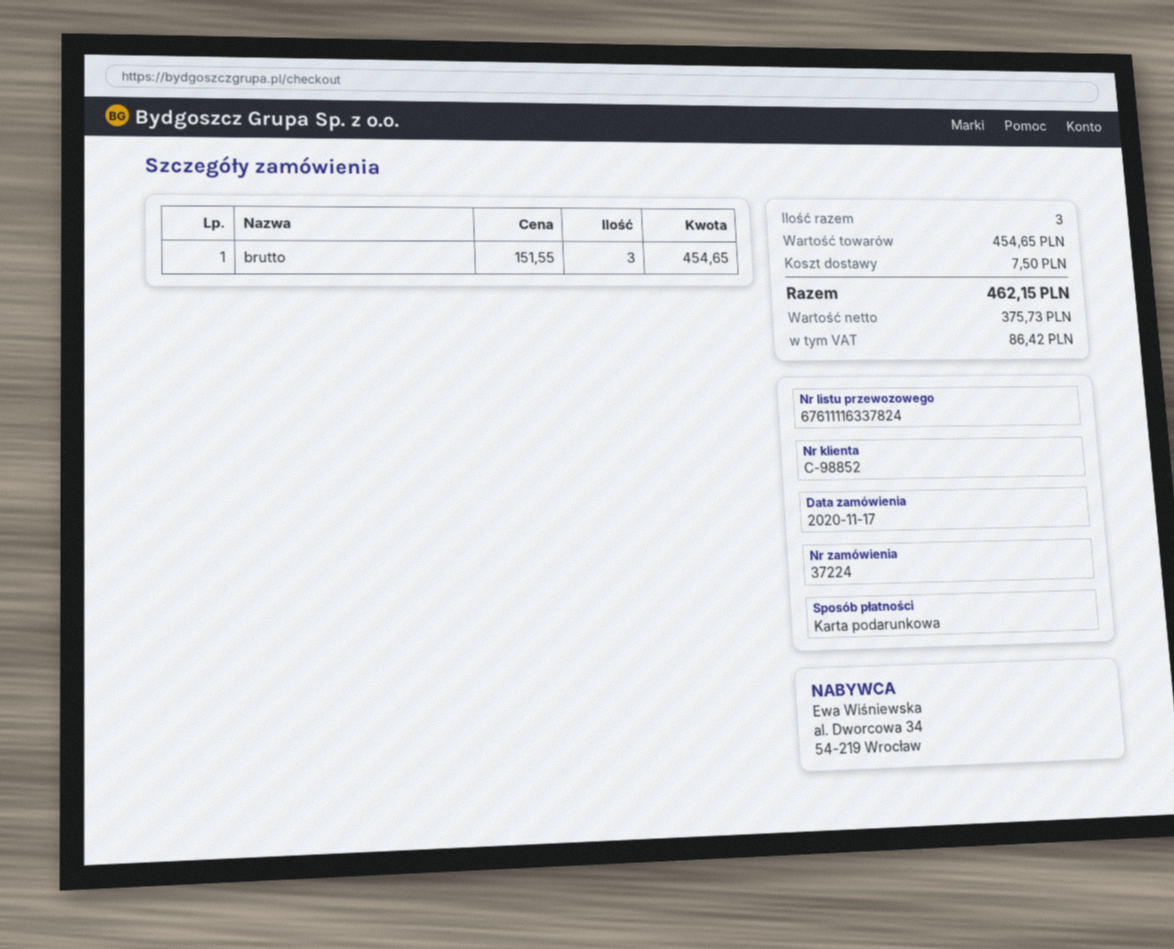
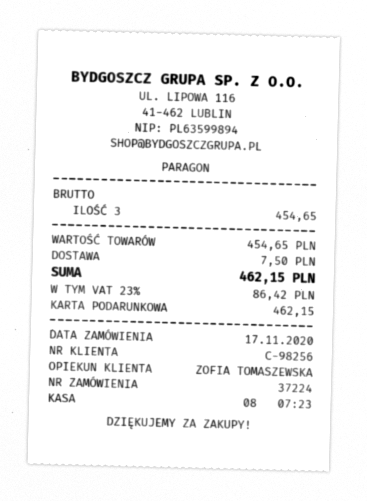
customer number: C-98852 -> C-98256

